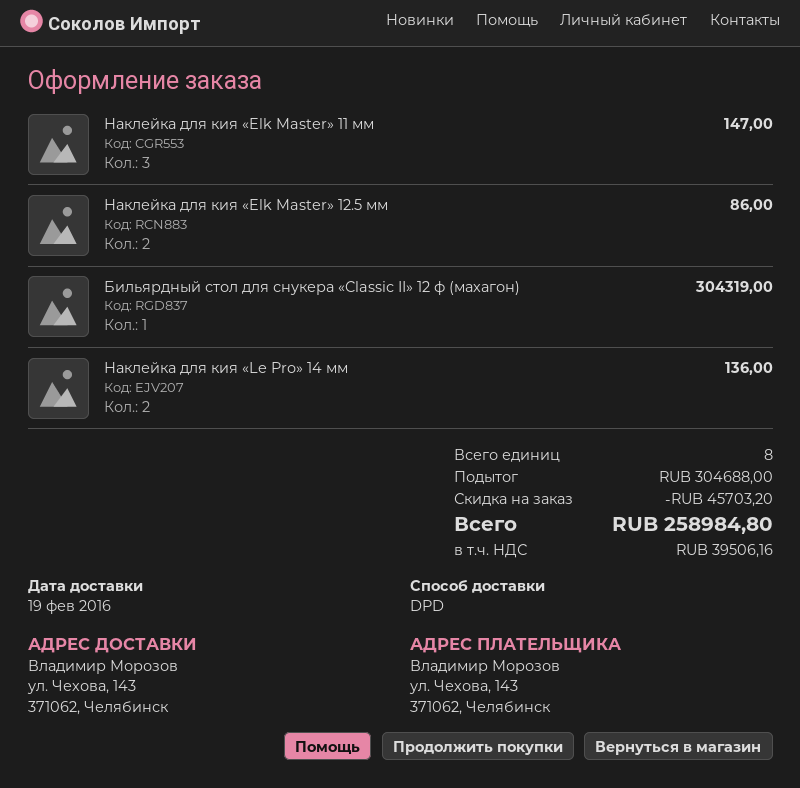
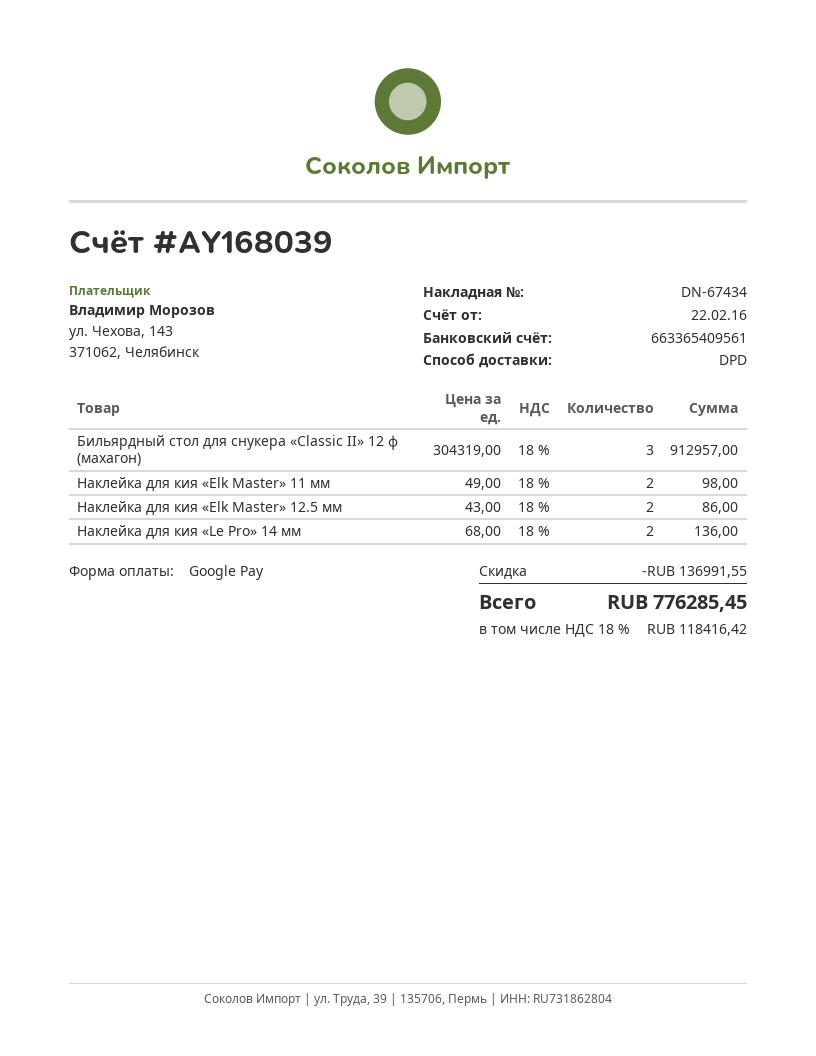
Наклейка для кия «Elk Master» 11 мм: 3 for 147.00 -> 2 for 98.00
Бильярдный стол для снукера «Classic II» 12 ф (махагон): 1 for 304319.00 -> 3 for 912957.00
discount: 45703.20 -> 136991.55
tax: 39506.16 -> 118416.42
total: 258984.80 -> 776285.45

